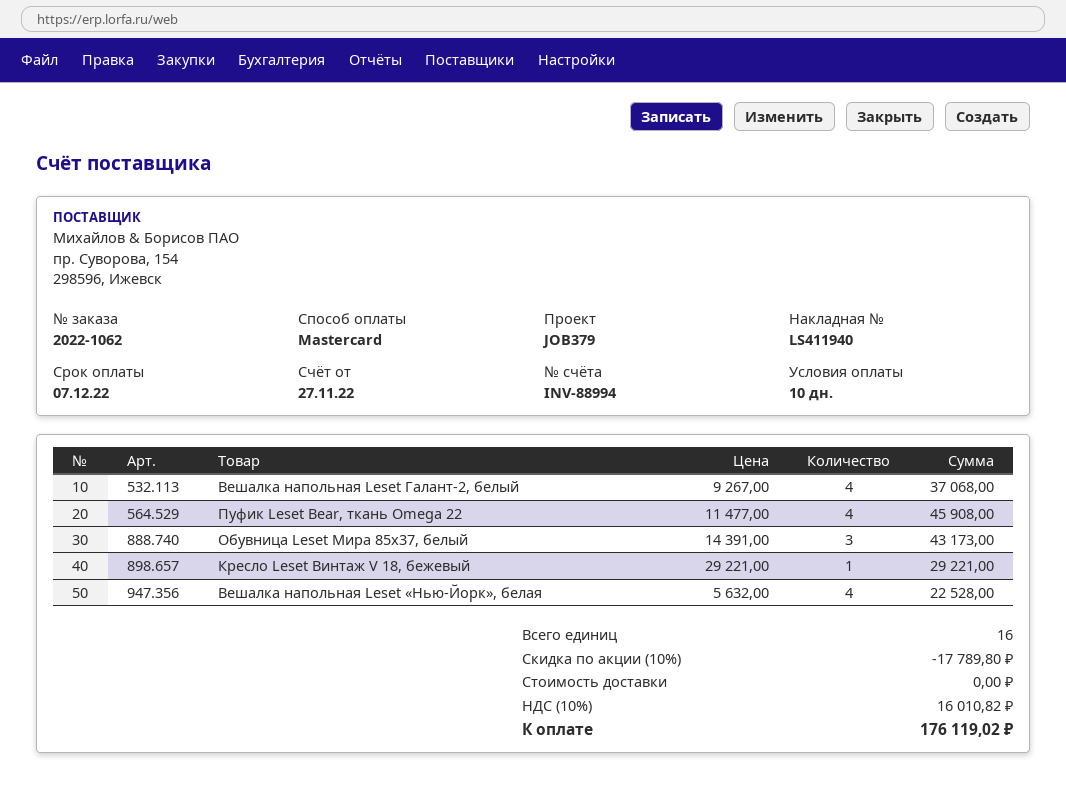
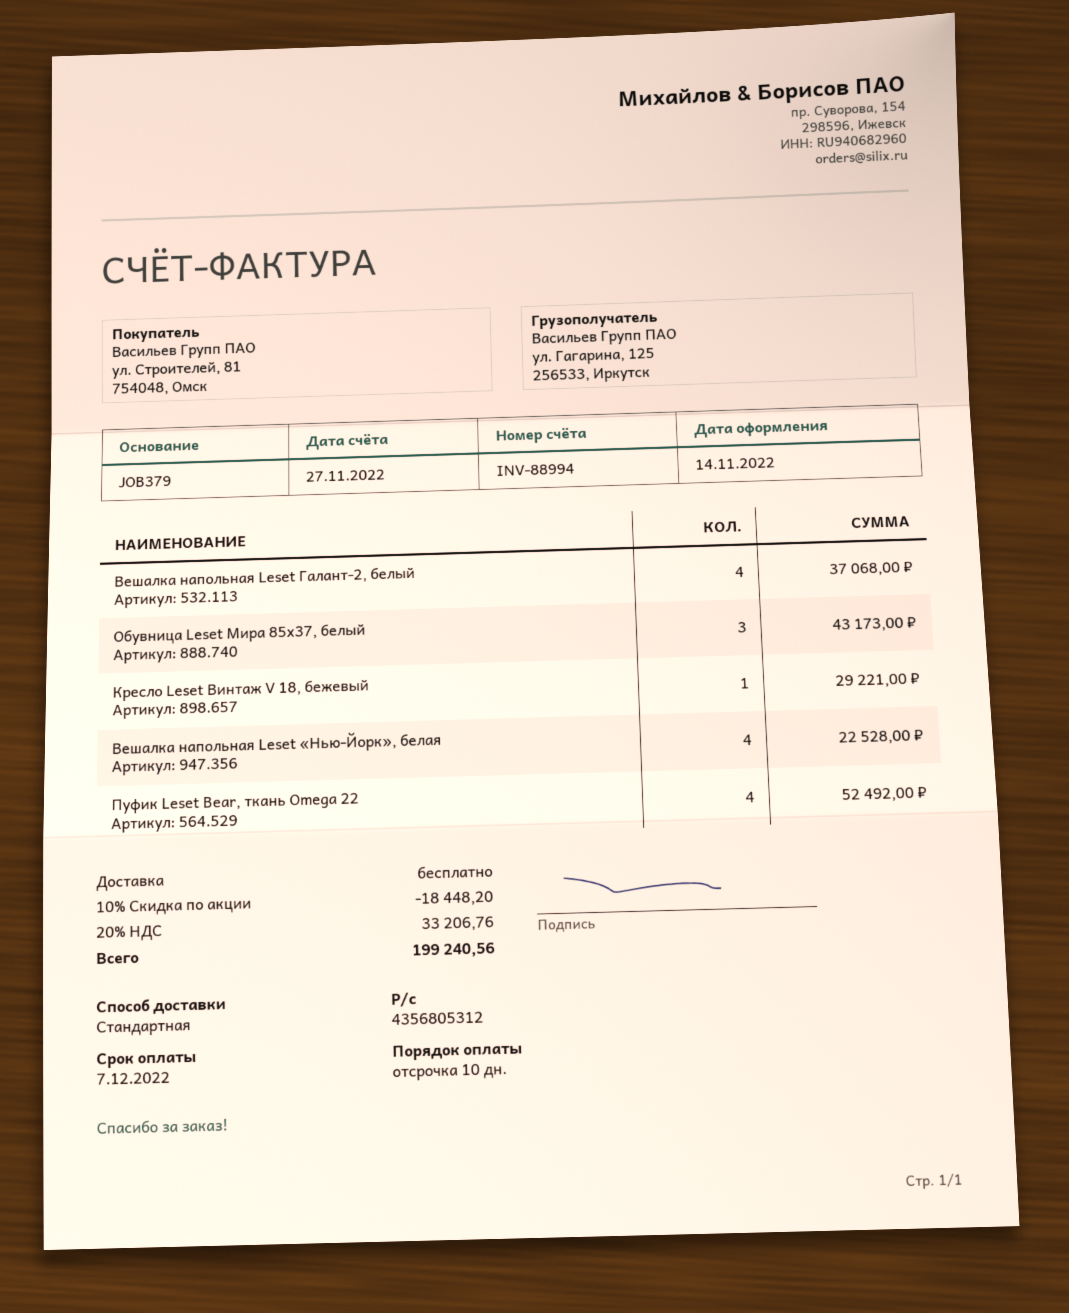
Пуфик Leset Bear, ткань Omega 22: 4 for 45908.00 -> 4 for 52492.00
discount: 10% = 17789.80 -> 10% = 18448.20
tax: 10% = 16010.82 -> 20% = 33206.76
total: 176119.02 -> 199240.56

